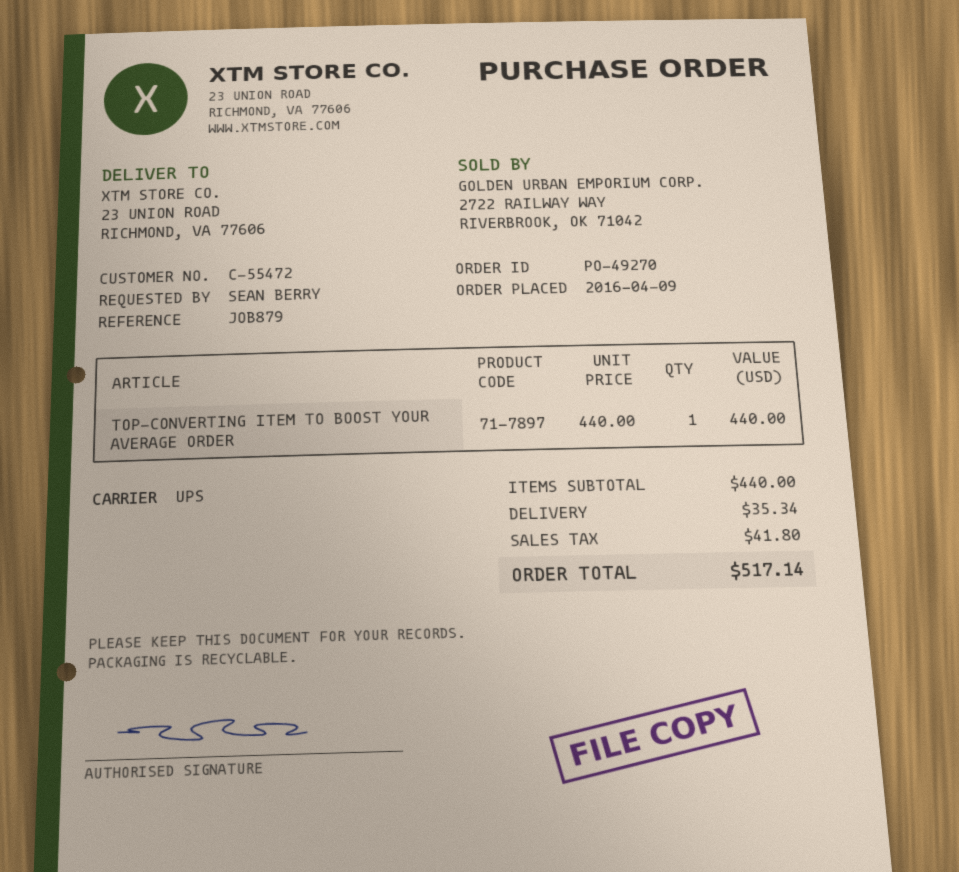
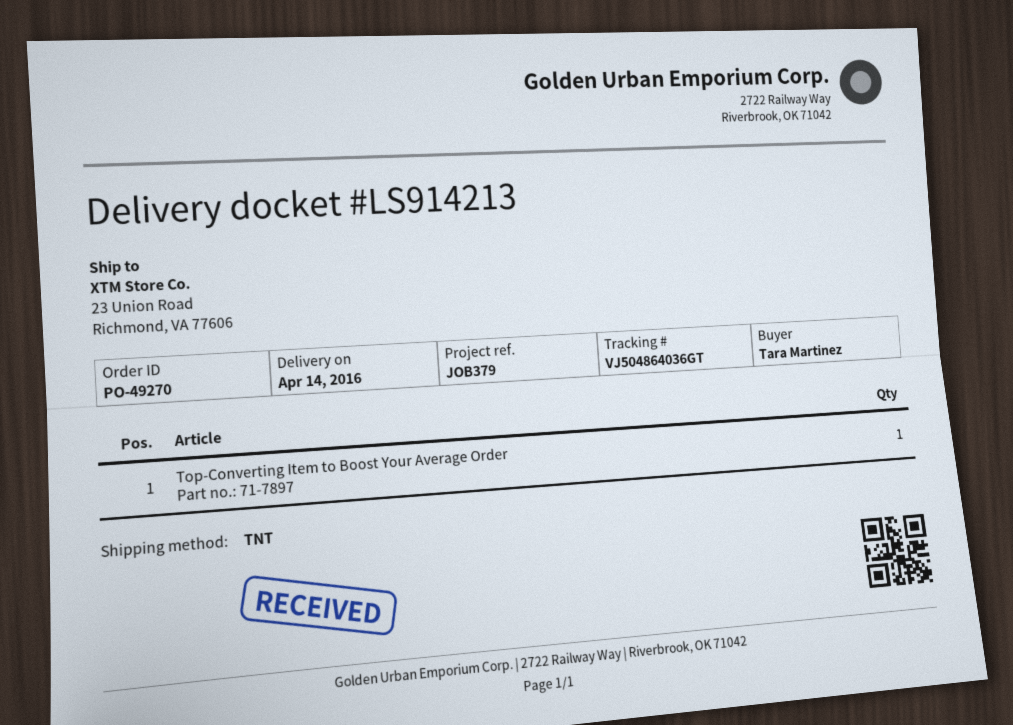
reference: JOB879 -> JOB379
ordered by: SEAN BERRY -> Tara Martinez
shipping method: UPS -> TNT

